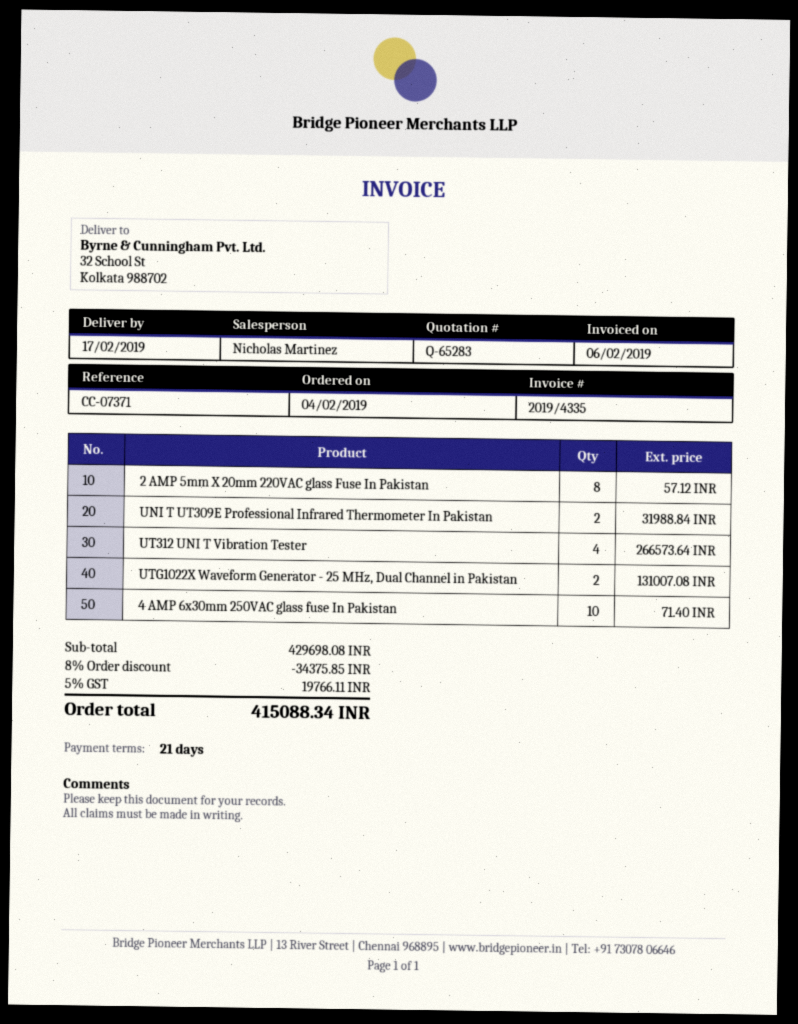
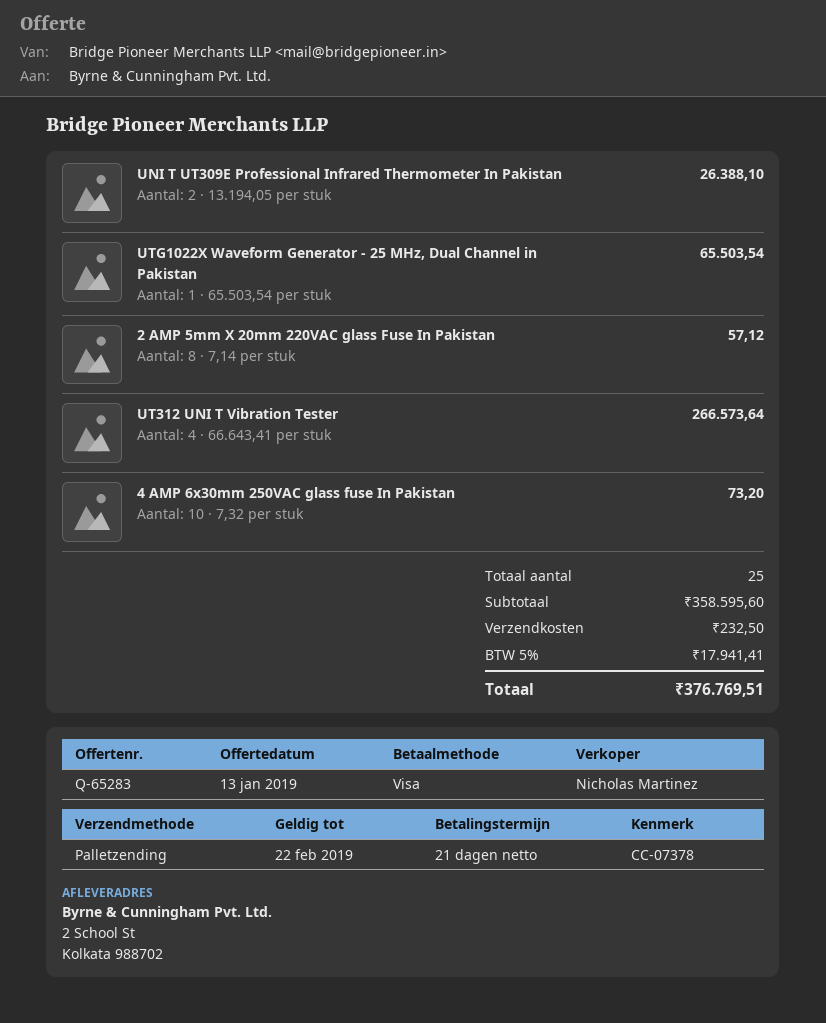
reference: CC-07371 -> CC-07378
ship to: 32 School St, Kolkata 988702 -> 2 School St, Kolkata 988702
UNI T UT309E Professional Infrared Thermometer In Pakistan: 2 for 31988.84 -> 2 for 26388.10
UTG1022X Waveform Generator - 25 MHz, Dual Channel in Pakistan: 2 for 131007.08 -> 1 for 65503.54
4 AMP 6x30mm 250VAC glass fuse In Pakistan: 10 for 71.40 -> 10 for 73.20
subtotal: 429698.08 -> 358595.60
discount: 8% = 34375.85 -> none
shipping: none -> 232.50
tax: 5% = 19766.11 -> 5% = 17941.41
total: 415088.34 -> 376769.51

